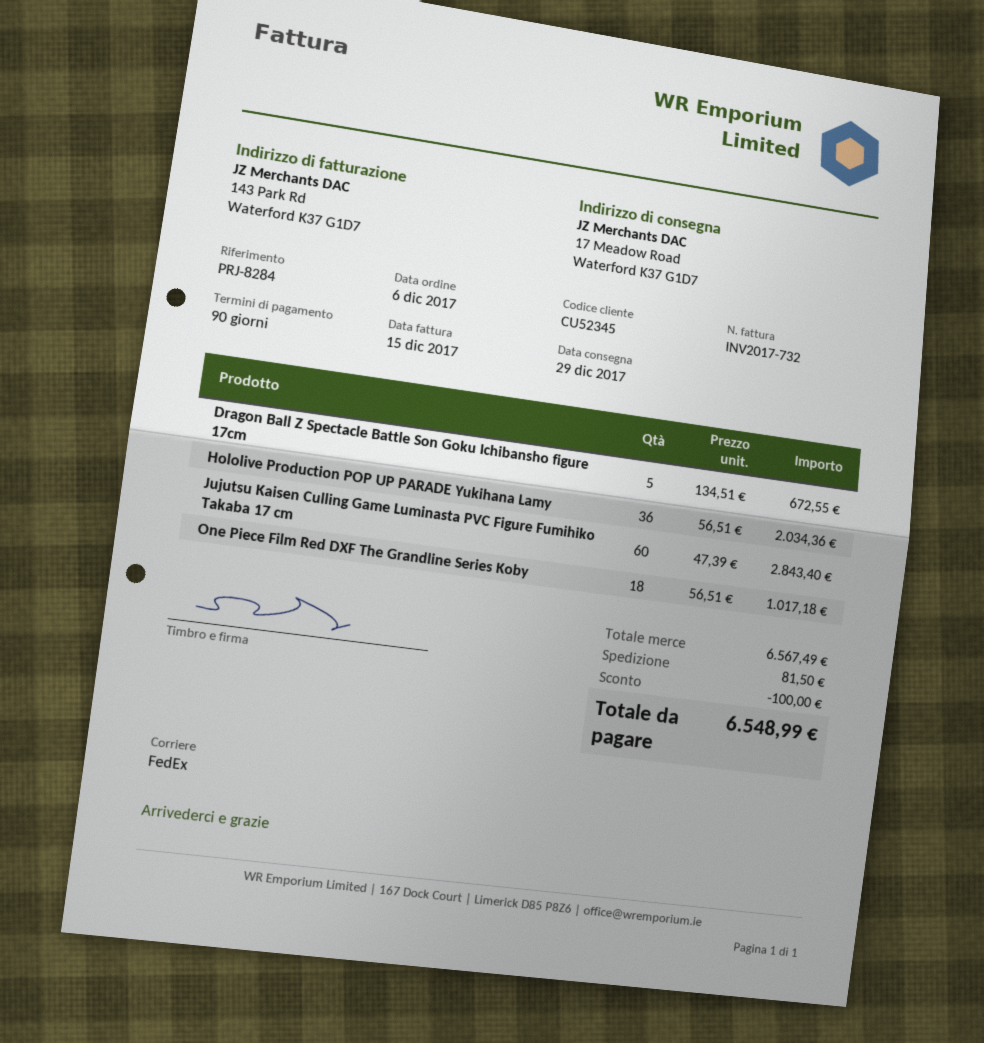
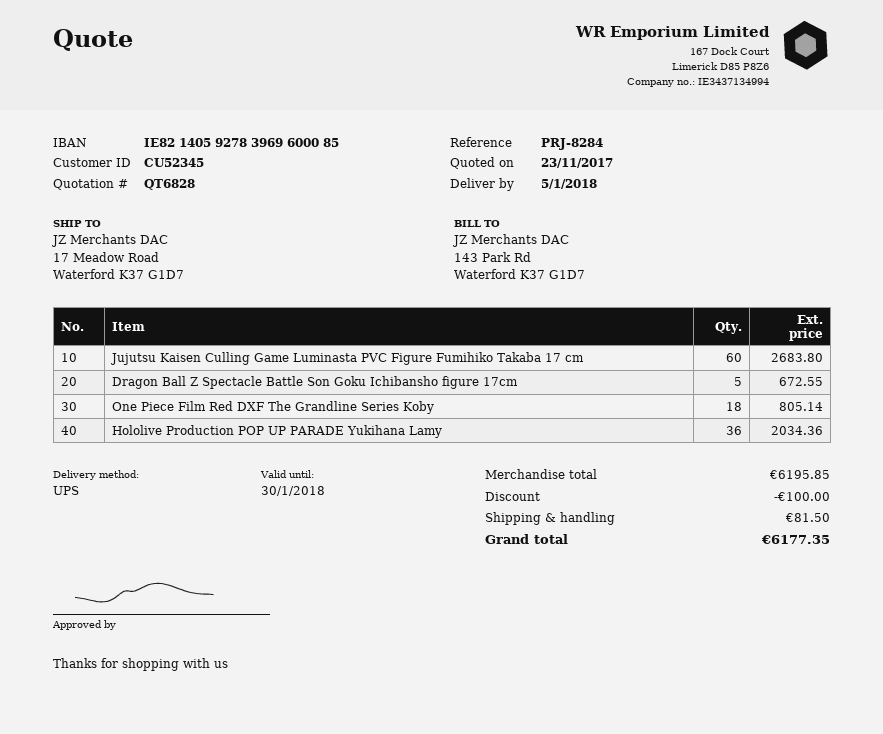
delivery date: 2017-12-29 -> 2018-01-05
shipping method: FedEx -> UPS
Jujutsu Kaisen Culling Game Luminasta PVC Figure Fumihiko Takaba 17 cm: 60 for 2843.40 -> 60 for 2683.80
One Piece Film Red DXF The Grandline Series Koby: 18 for 1017.18 -> 18 for 805.14
subtotal: 6567.49 -> 6195.85
total: 6548.99 -> 6177.35

